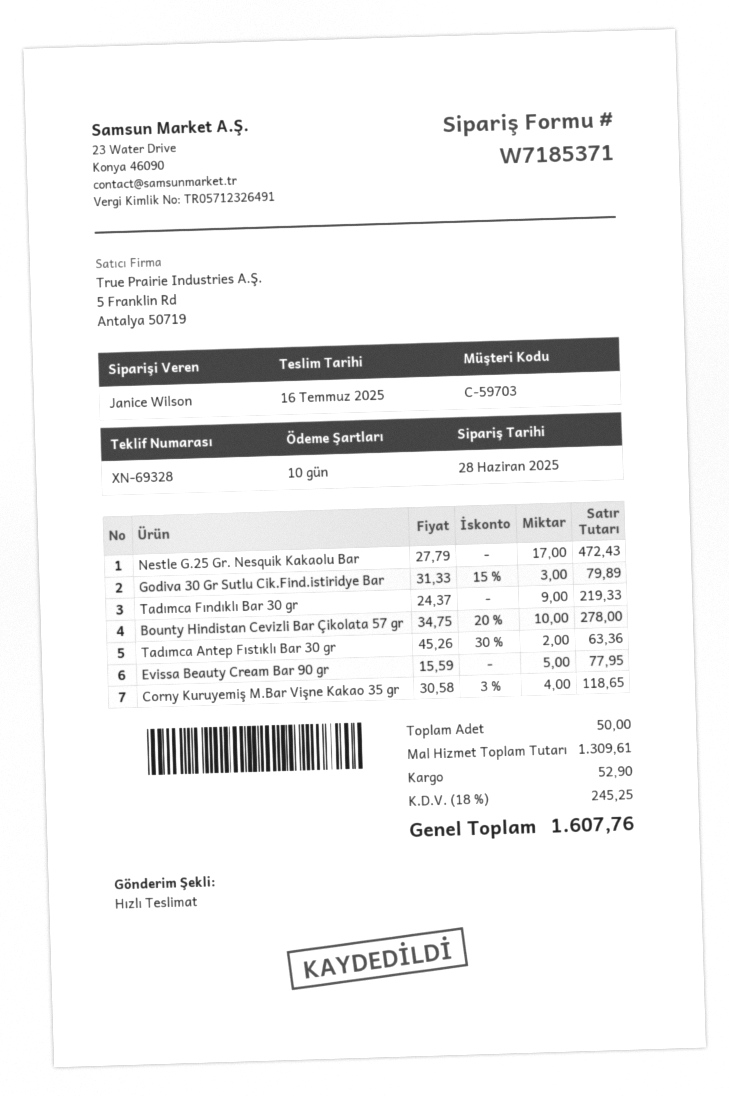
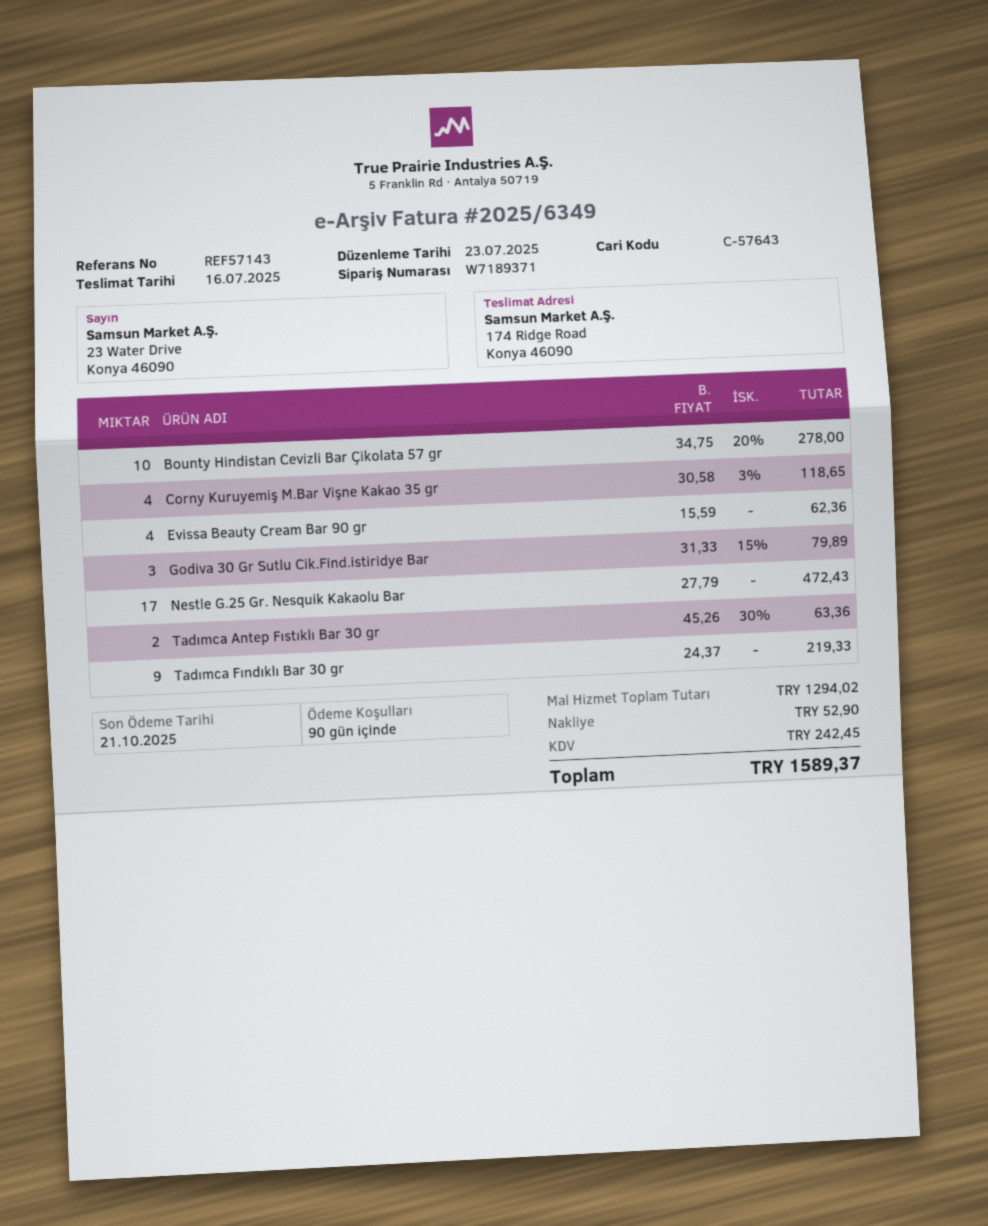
order number: W7185371 -> W7189371
payment terms: 10 days -> 90 days
customer number: C-59703 -> C-57643
Evissa Beauty Cream Bar 90 gr: 5 x 15.59 = 77.95 -> 4 x 15.59 = 62.36
subtotal: 1309.61 -> 1294.02
tax: 245.25 -> 242.45
total: 1607.76 -> 1589.37

